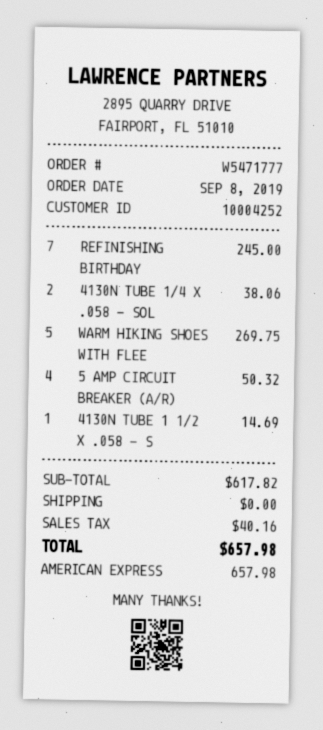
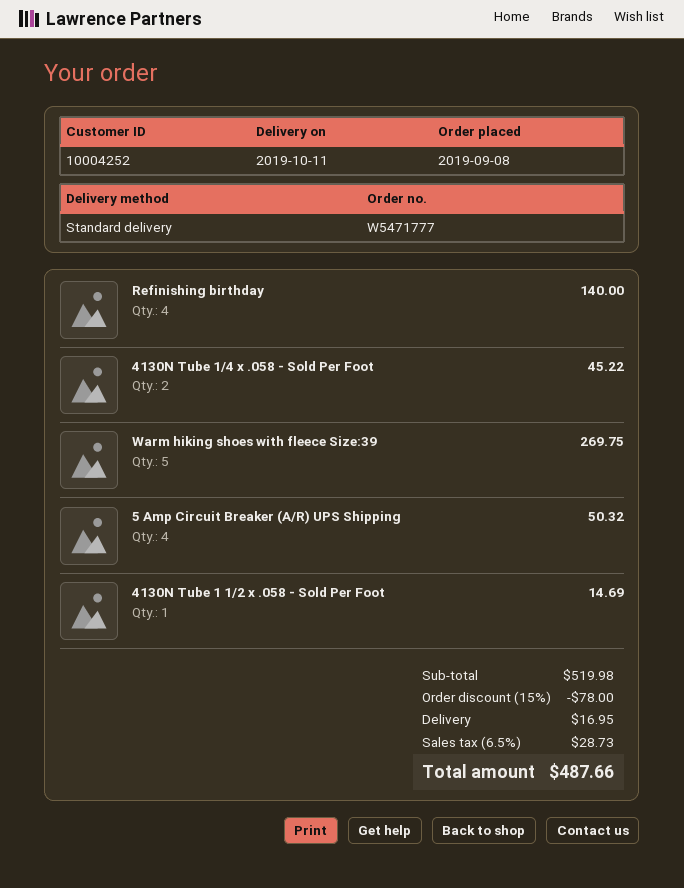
REFINISHING BIRTHDAY: 7 for 245.00 -> 4 for 140.00
4130N TUBE 1/4 X .058 - SOL: 2 for 38.06 -> 2 for 45.22
subtotal: 617.82 -> 519.98
discount: none -> 15% = 78.00
shipping: 0.00 -> 16.95
tax: 40.16 -> 28.73
total: 657.98 -> 487.66

